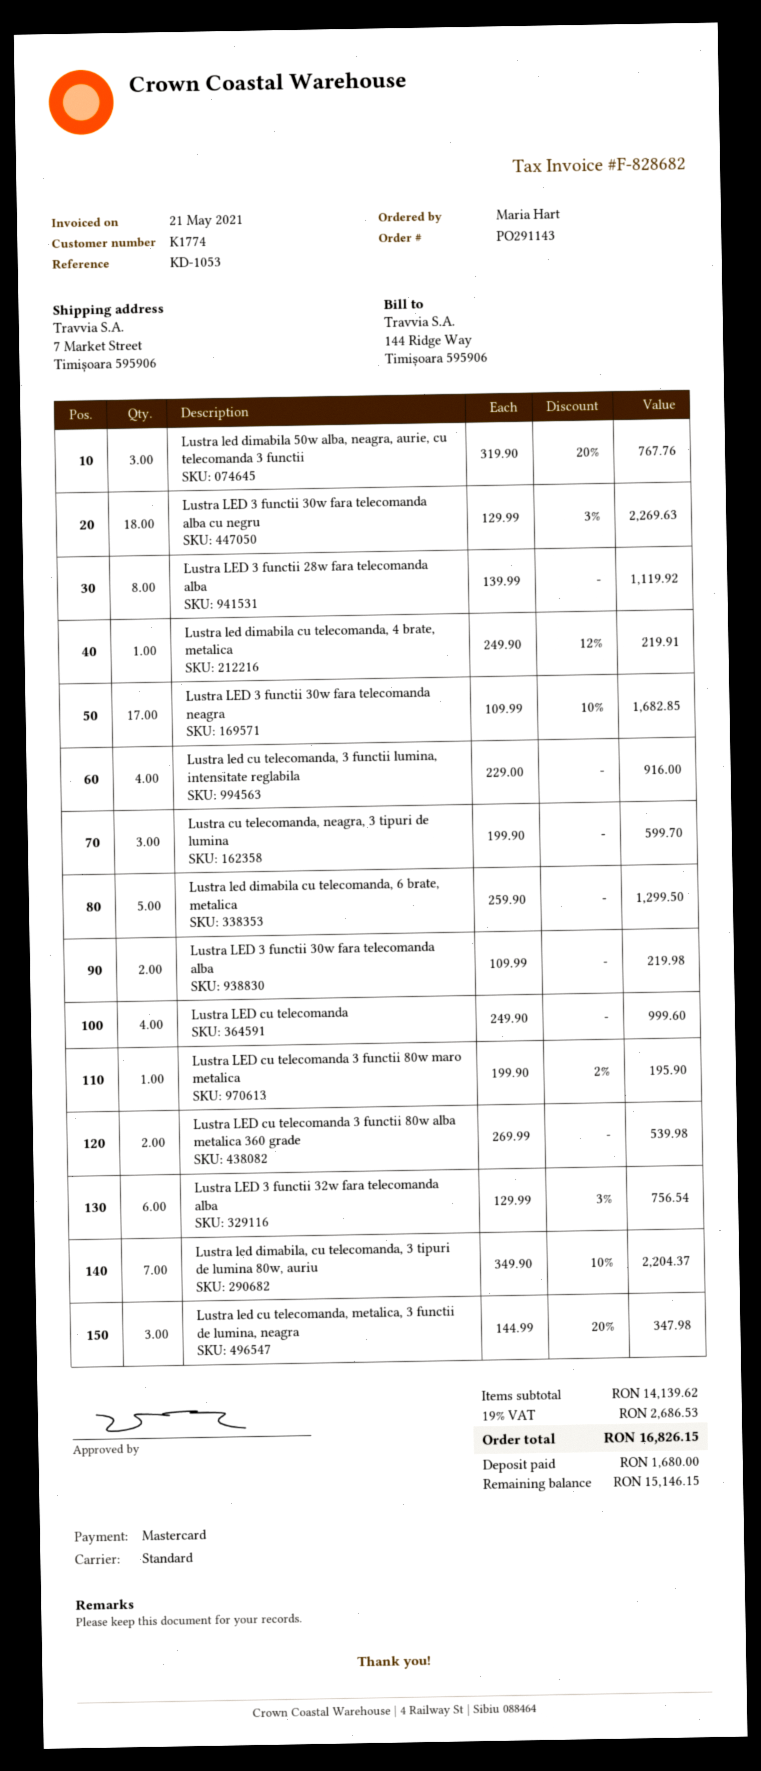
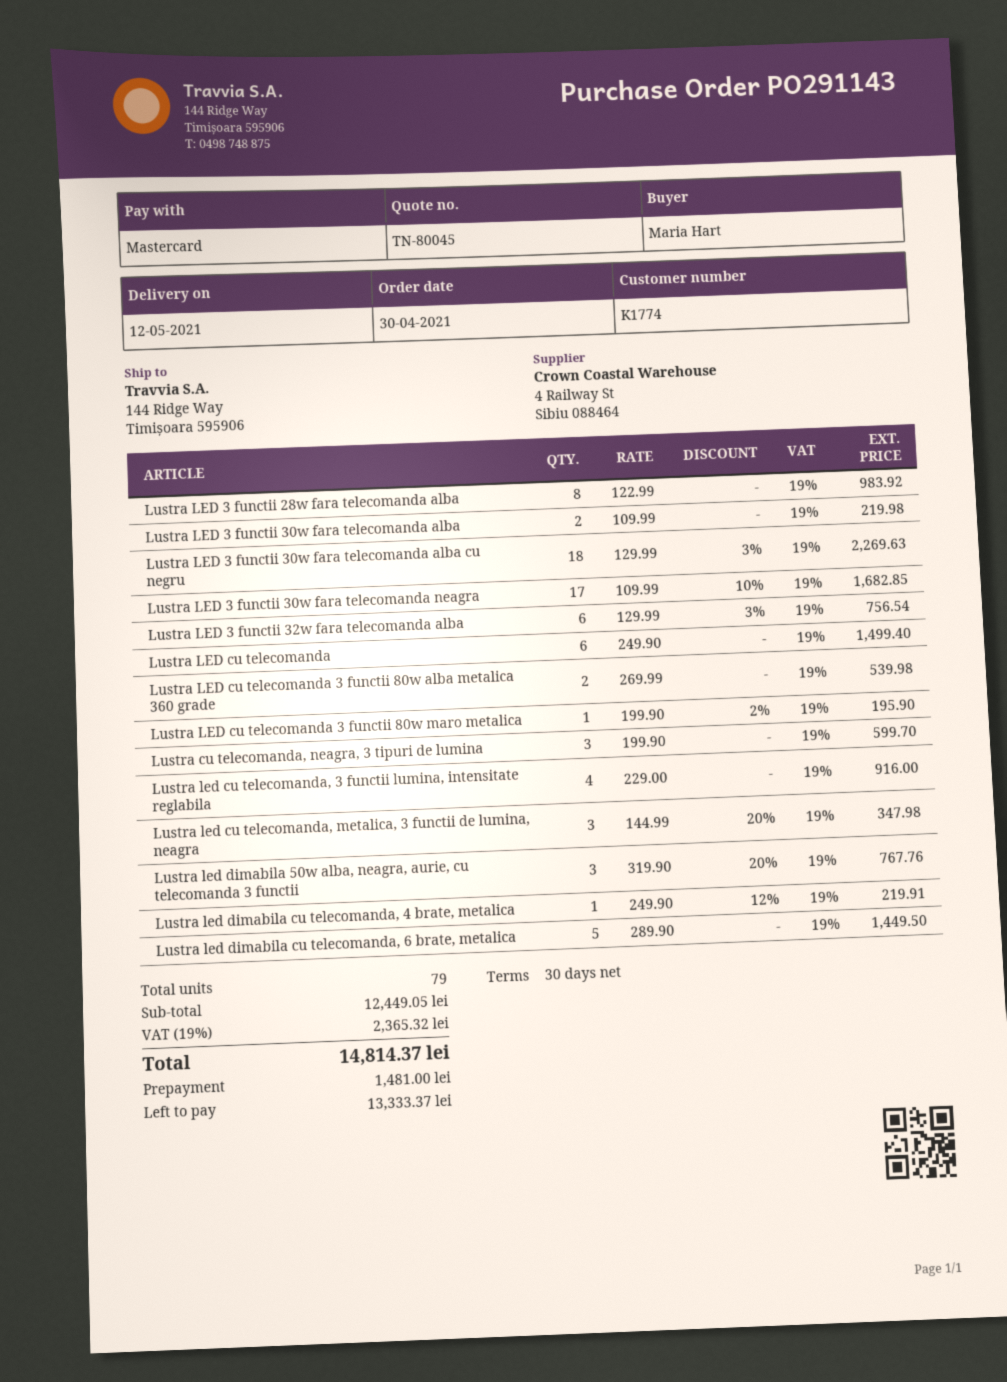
ship to: 7 Market Street, Timișoara 595906 -> 144 Ridge Way, Timișoara 595906
Lustra LED 3 functii 28w fara telecomanda alba: 8 x 139.99 = 1119.92 -> 8 x 122.99 = 983.92
Lustra led dimabila cu telecomanda, 6 brate, metalica: 5 x 259.90 = 1299.50 -> 5 x 289.90 = 1449.50
Lustra LED cu telecomanda: 4 x 249.90 = 999.60 -> 6 x 249.90 = 1499.40
Lustra led dimabila, cu telecomanda, 3 tipuri de lumina 80w, auriu: 7 x 349.90 - 10% = 2204.37 -> none
subtotal: 14139.62 -> 12449.05
tax: 19% = 2686.53 -> 19% = 2365.32
total: 16826.15 -> 14814.37
deposit: 1680.00 -> 1481.00
balance: 15146.15 -> 13333.37

